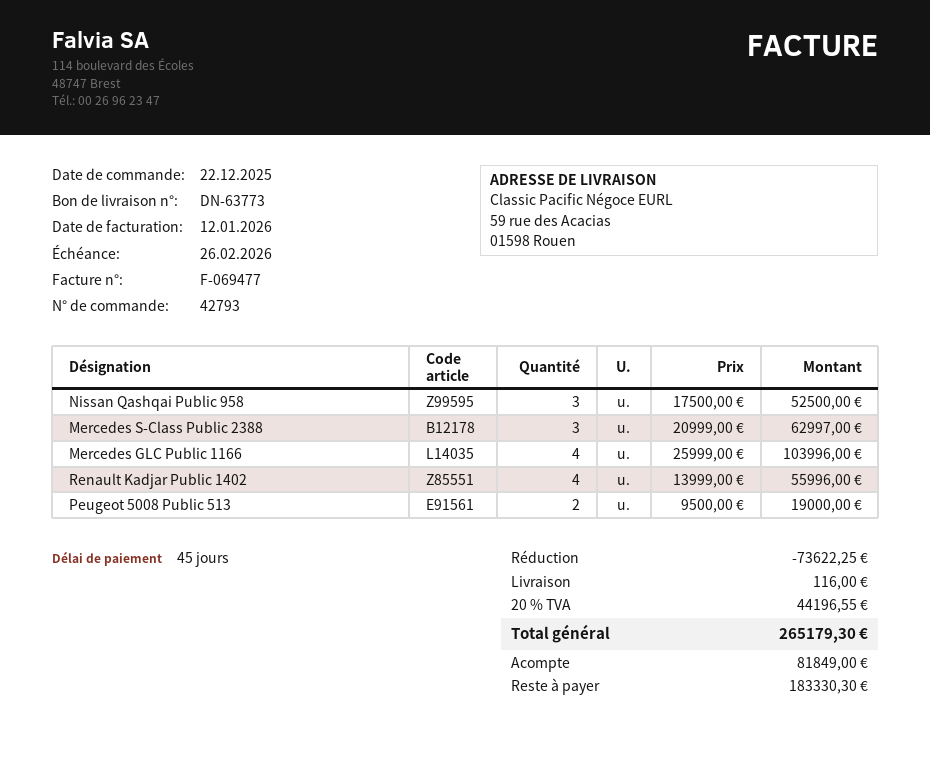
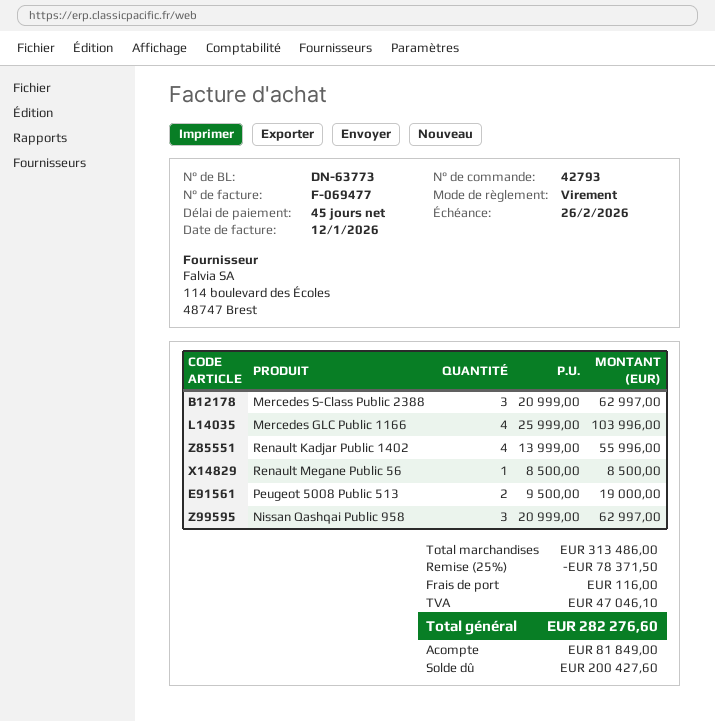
Nissan Qashqai Public 958: 3 x 17500.00 = 52500.00 -> 3 x 20999.00 = 62997.00
Renault Megane Public 56: none -> 1 x 8500.00 = 8500.00
discount: 73622.25 -> 78371.50
tax: 44196.55 -> 47046.10
total: 265179.30 -> 282276.60
balance: 183330.30 -> 200427.60

